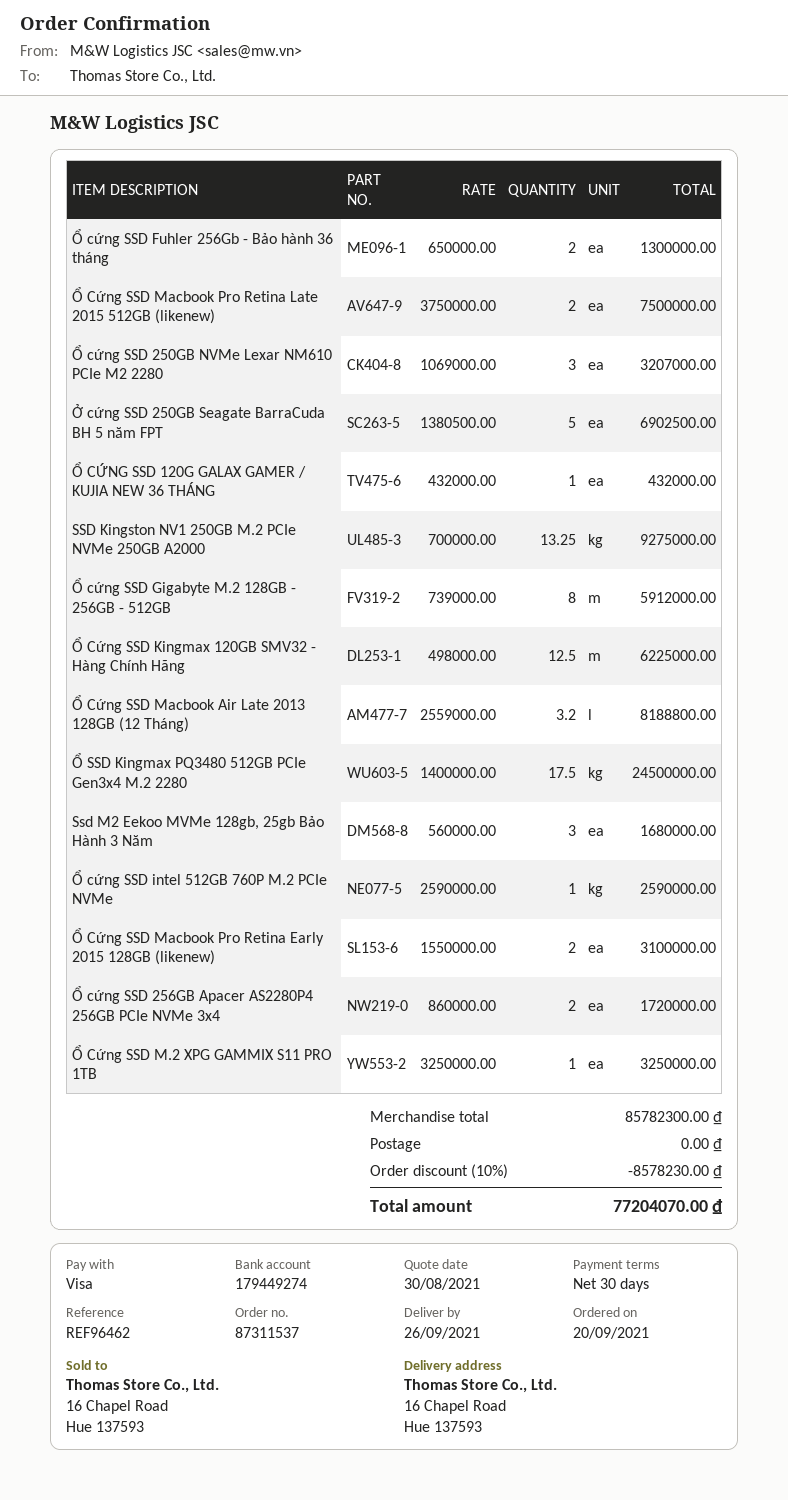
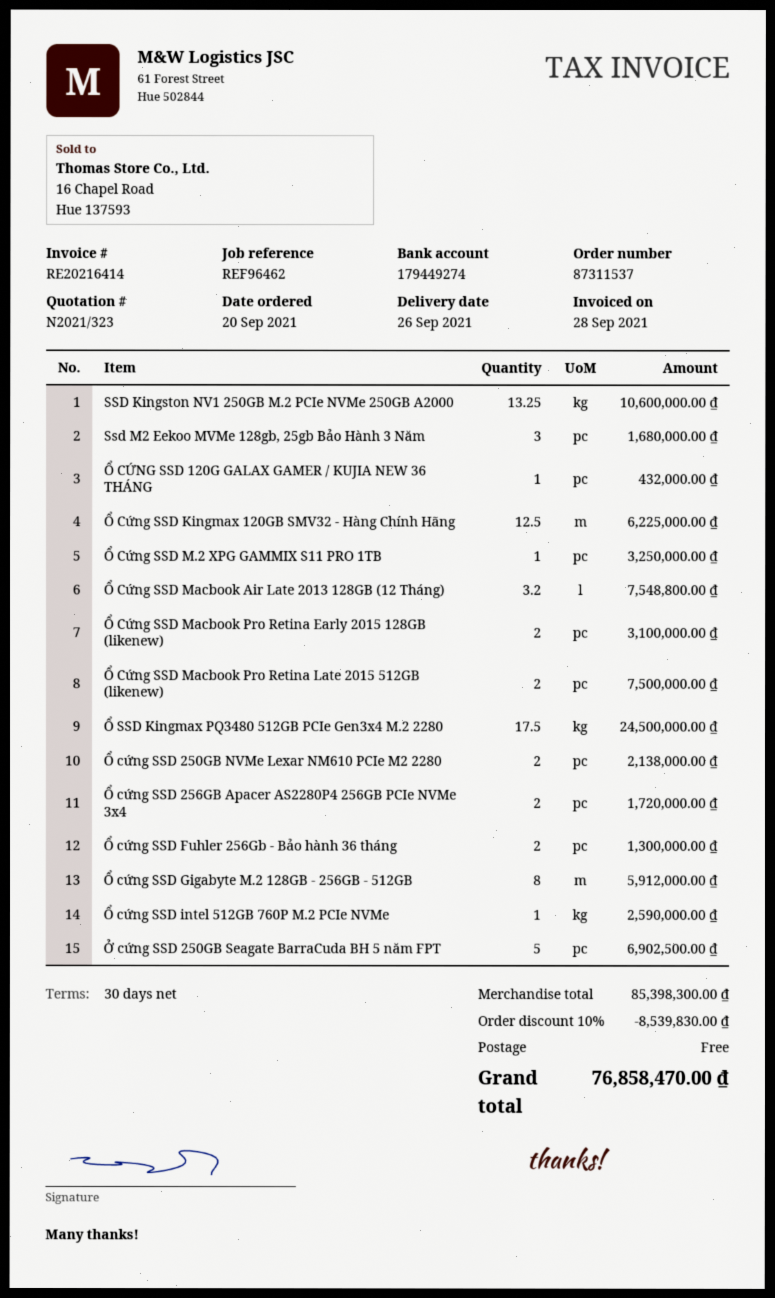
Ổ cứng SSD 250GB NVMe Lexar NM610 PCIe M2 2280: 3 for 3207000.00 -> 2 for 2138000.00
SSD Kingston NV1 250GB M.2 PCIe NVMe 250GB A2000: 13.25 for 9275000.00 -> 13.25 for 10600000.00
Ổ Cứng SSD Macbook Air Late 2013 128GB (12 Tháng): 3.2 for 8188800.00 -> 3.2 for 7548800.00
subtotal: 85782300.00 -> 85398300.00
discount: 10% = 8578230.00 -> 10% = 8539830.00
total: 77204070.00 -> 76858470.00

